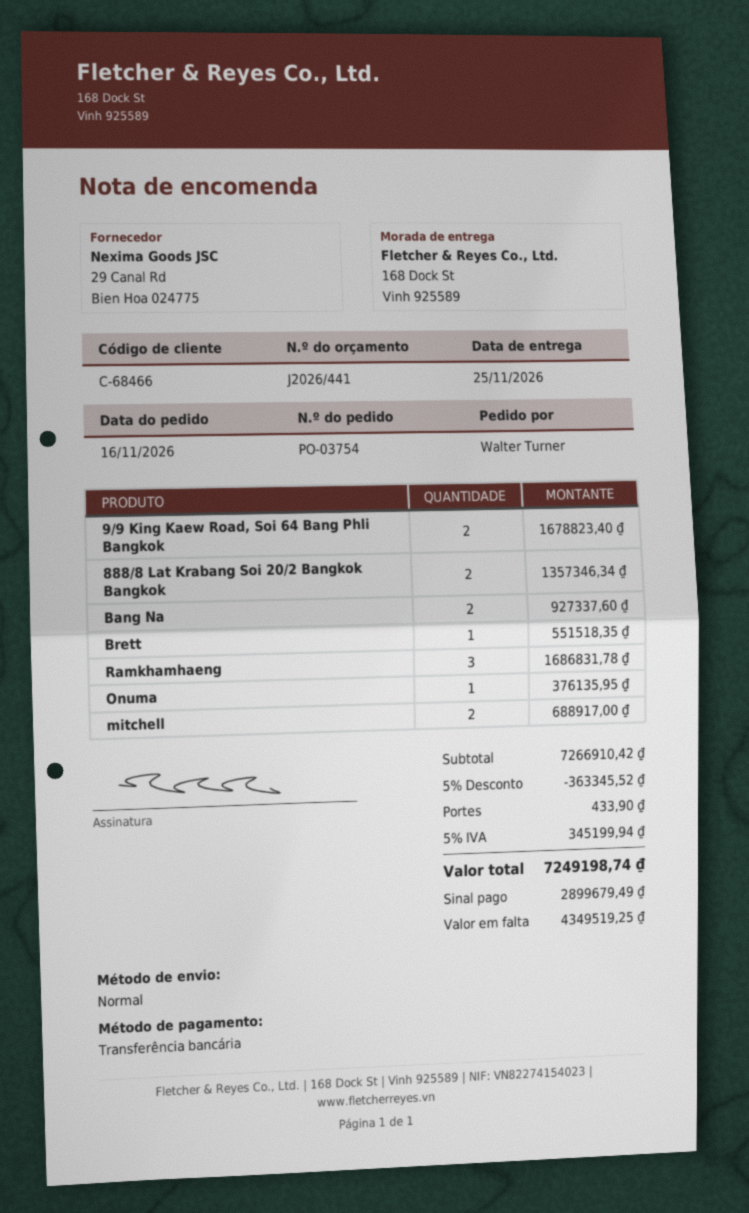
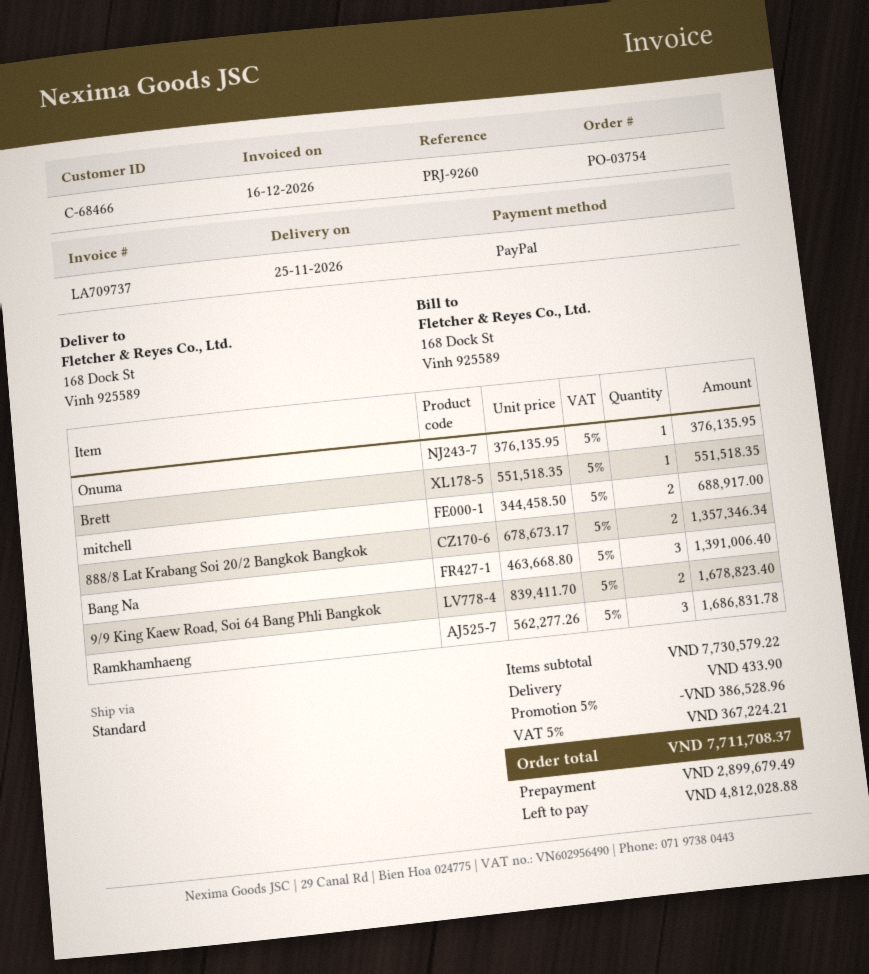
payment method: bank transfer -> PayPal
Bang Na: 2 for 927337.60 -> 3 for 1391006.40
subtotal: 7266910.42 -> 7730579.22
discount: 5% = 363345.52 -> 5% = 386528.96
tax: 5% = 345199.94 -> 5% = 367224.21
total: 7249198.74 -> 7711708.37
balance: 4349519.25 -> 4812028.88

